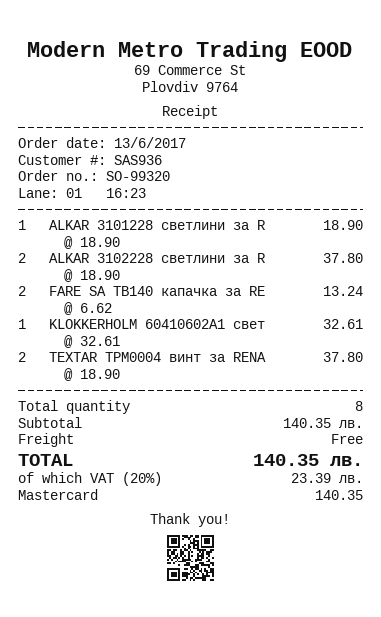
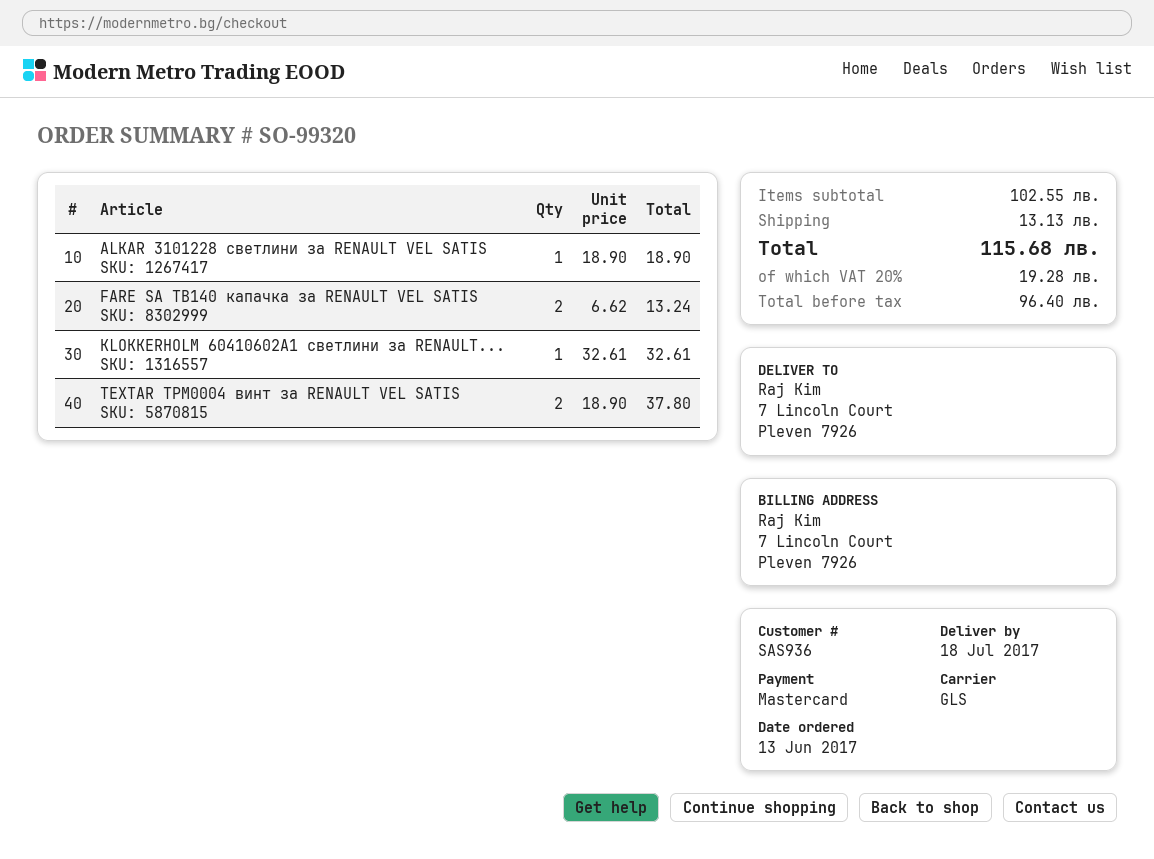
ALKAR 3102228 светлини за R: 2 x 18.90 = 37.80 -> none
subtotal: 140.35 -> 102.55
shipping: 0.00 -> 13.13
tax: 20% = 23.39 -> 20% = 19.28
total: 140.35 -> 115.68

